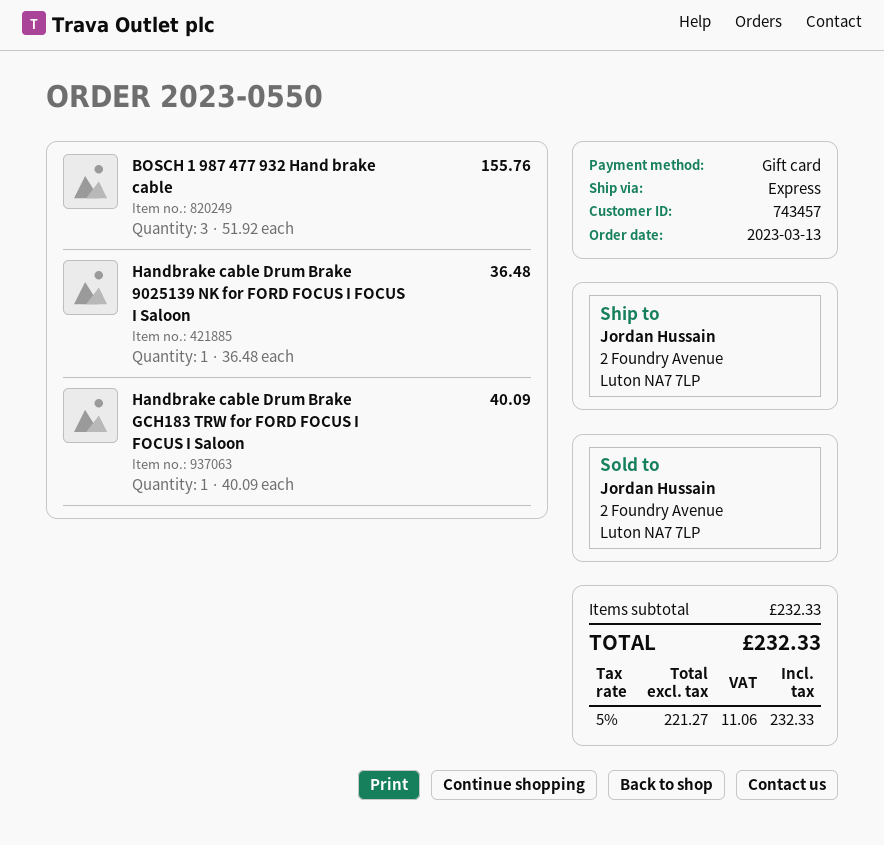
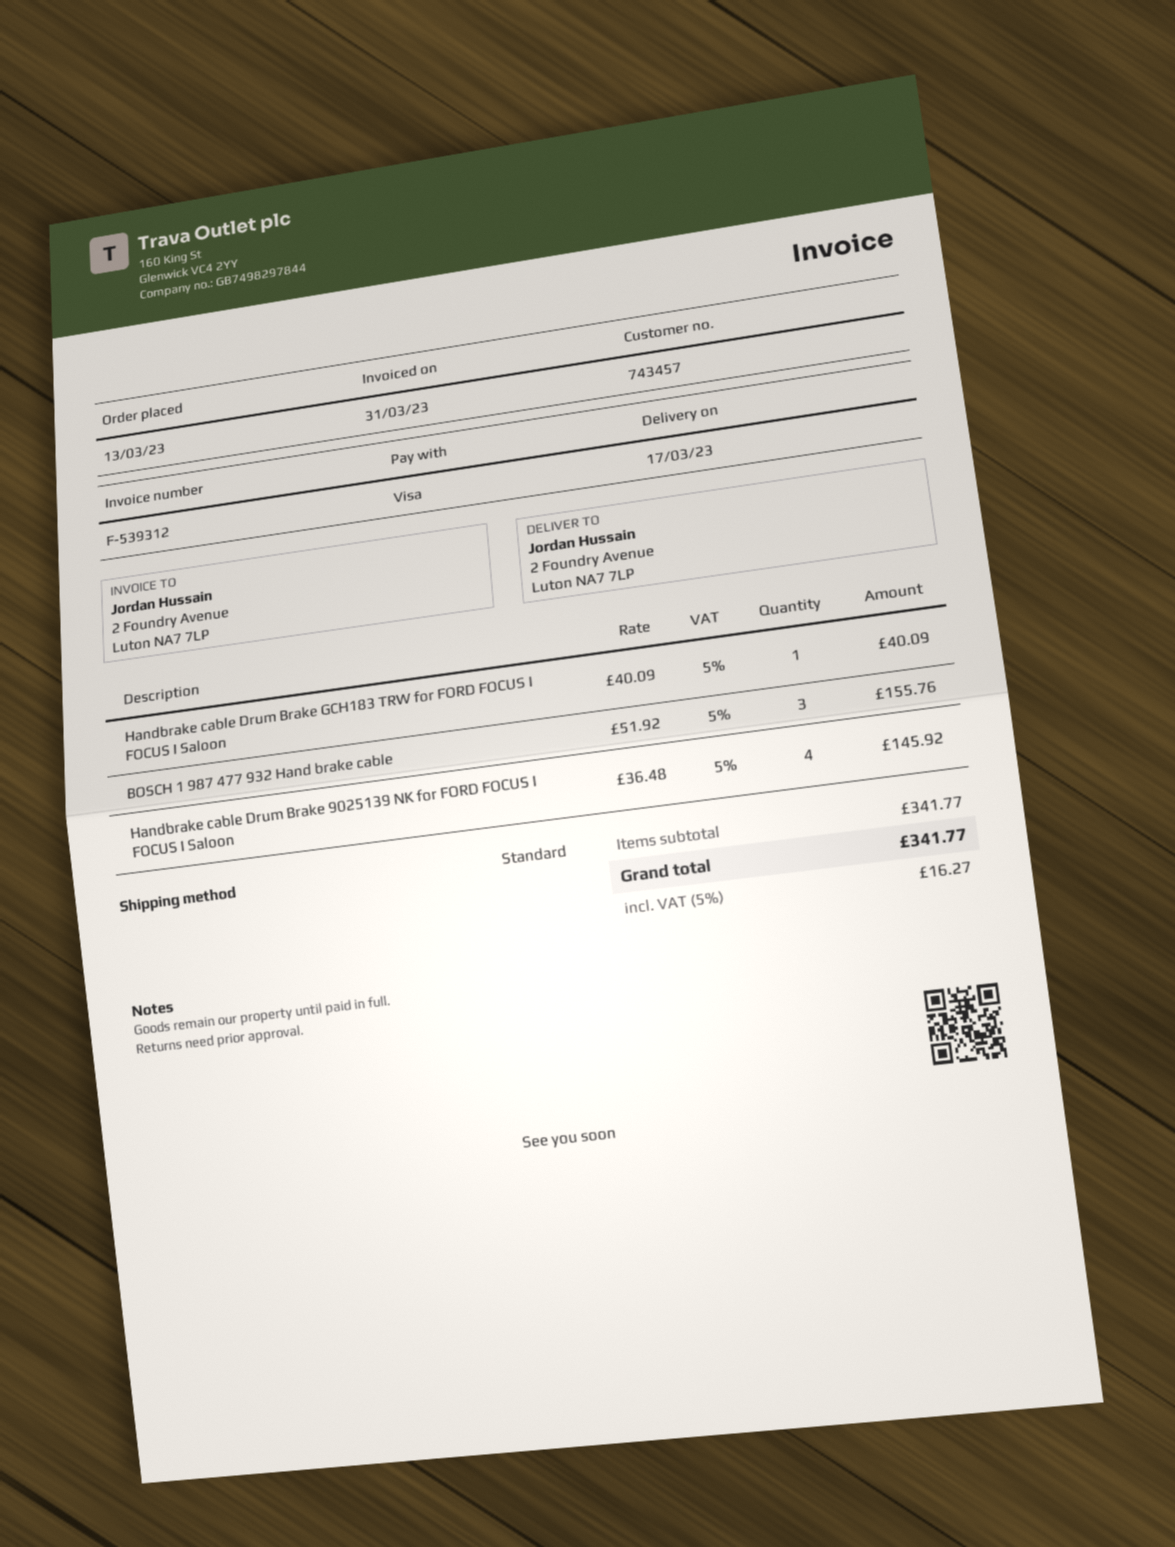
payment method: gift card -> Visa
shipping method: express -> standard
Handbrake cable Drum Brake 9025139 NK for FORD FOCUS I FOCUS I Saloon: 1 x 36.48 = 36.48 -> 4 x 36.48 = 145.92
subtotal: 232.33 -> 341.77
tax: 5% = 11.06 -> 5% = 16.27
total: 232.33 -> 341.77

